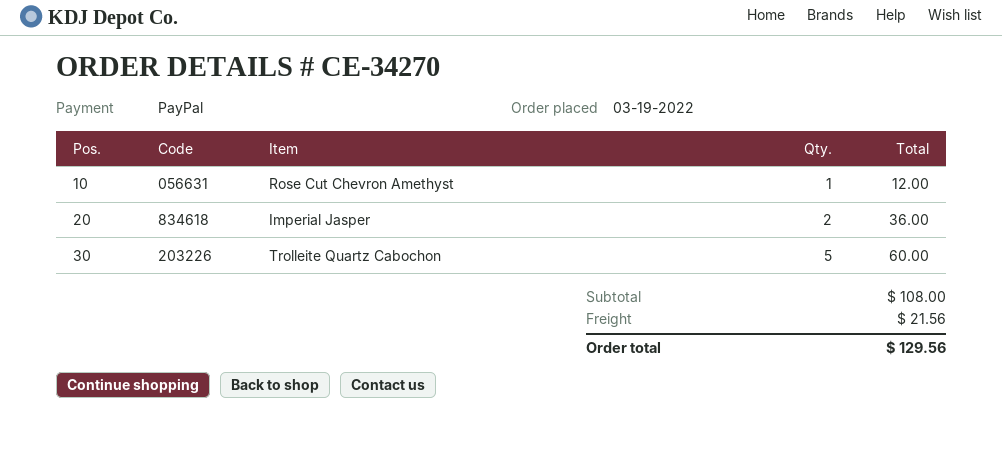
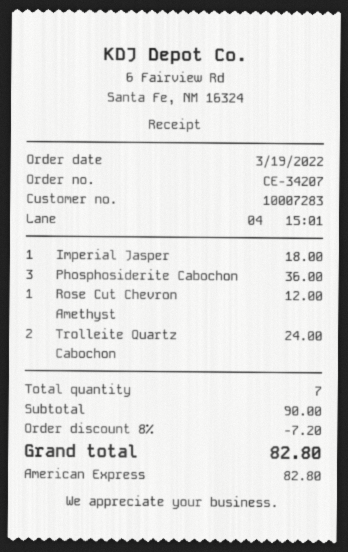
order number: CE-34270 -> CE-34207
payment method: PayPal -> American Express
Imperial Jasper: 2 for 36.00 -> 1 for 18.00
Trolleite Quartz Cabochon: 5 for 60.00 -> 2 for 24.00
Phosphosiderite Cabochon: none -> 3 for 36.00
subtotal: 108.00 -> 90.00
discount: none -> 8% = 7.20
shipping: 21.56 -> none
total: 129.56 -> 82.80

